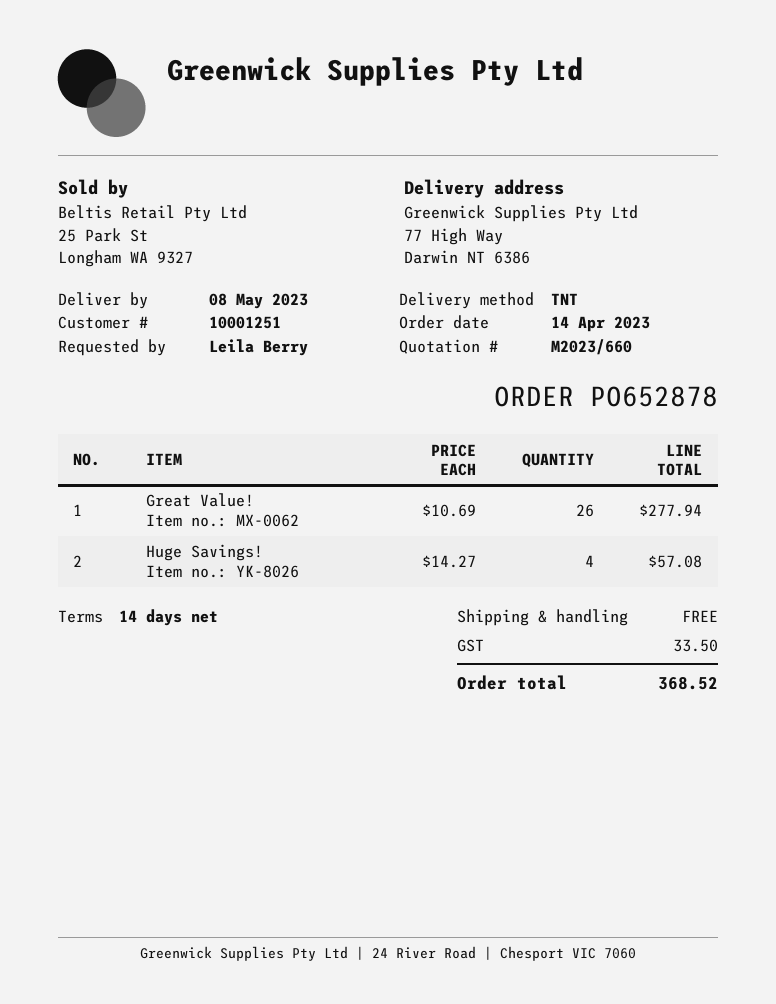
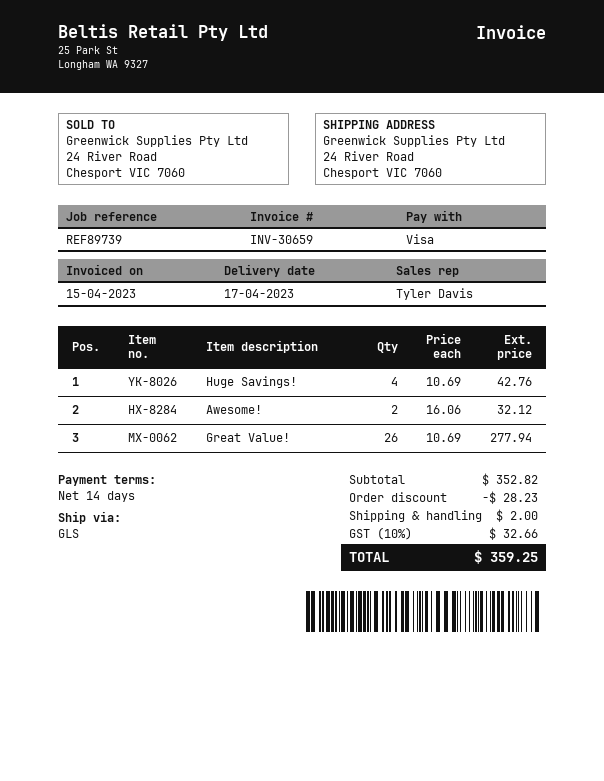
delivery date: 2023-05-08 -> 2023-04-17
shipping method: TNT -> GLS
ship to: 77 High Way, Darwin NT 6386 -> 24 River Road, Chesport VIC 7060
Huge Savings!: 4 x 14.27 = 57.08 -> 4 x 10.69 = 42.76
Awesome!: none -> 2 x 16.06 = 32.12
discount: none -> 28.23
shipping: 0.00 -> 2.00
tax: 33.50 -> 32.66
total: 368.52 -> 359.25

